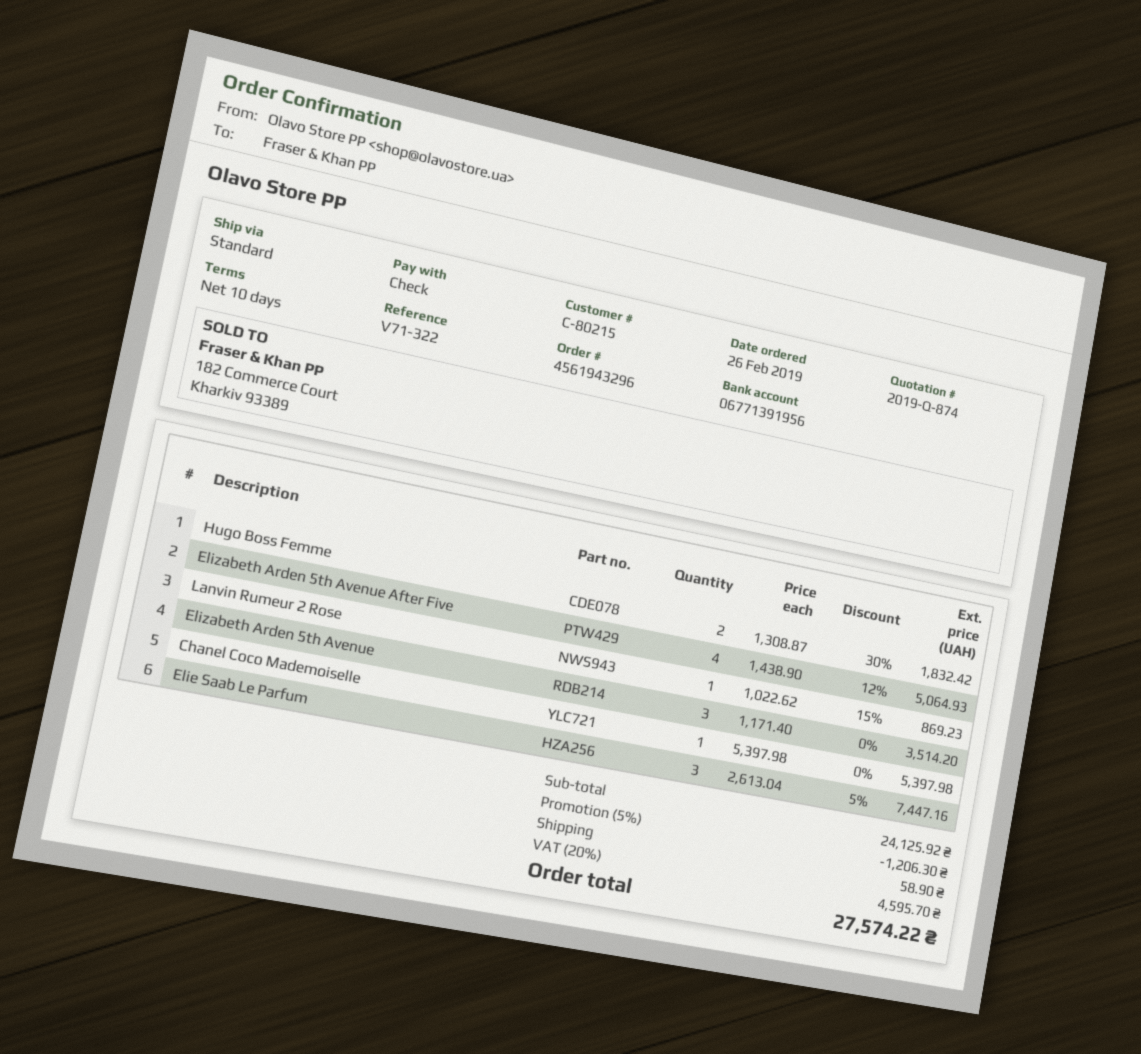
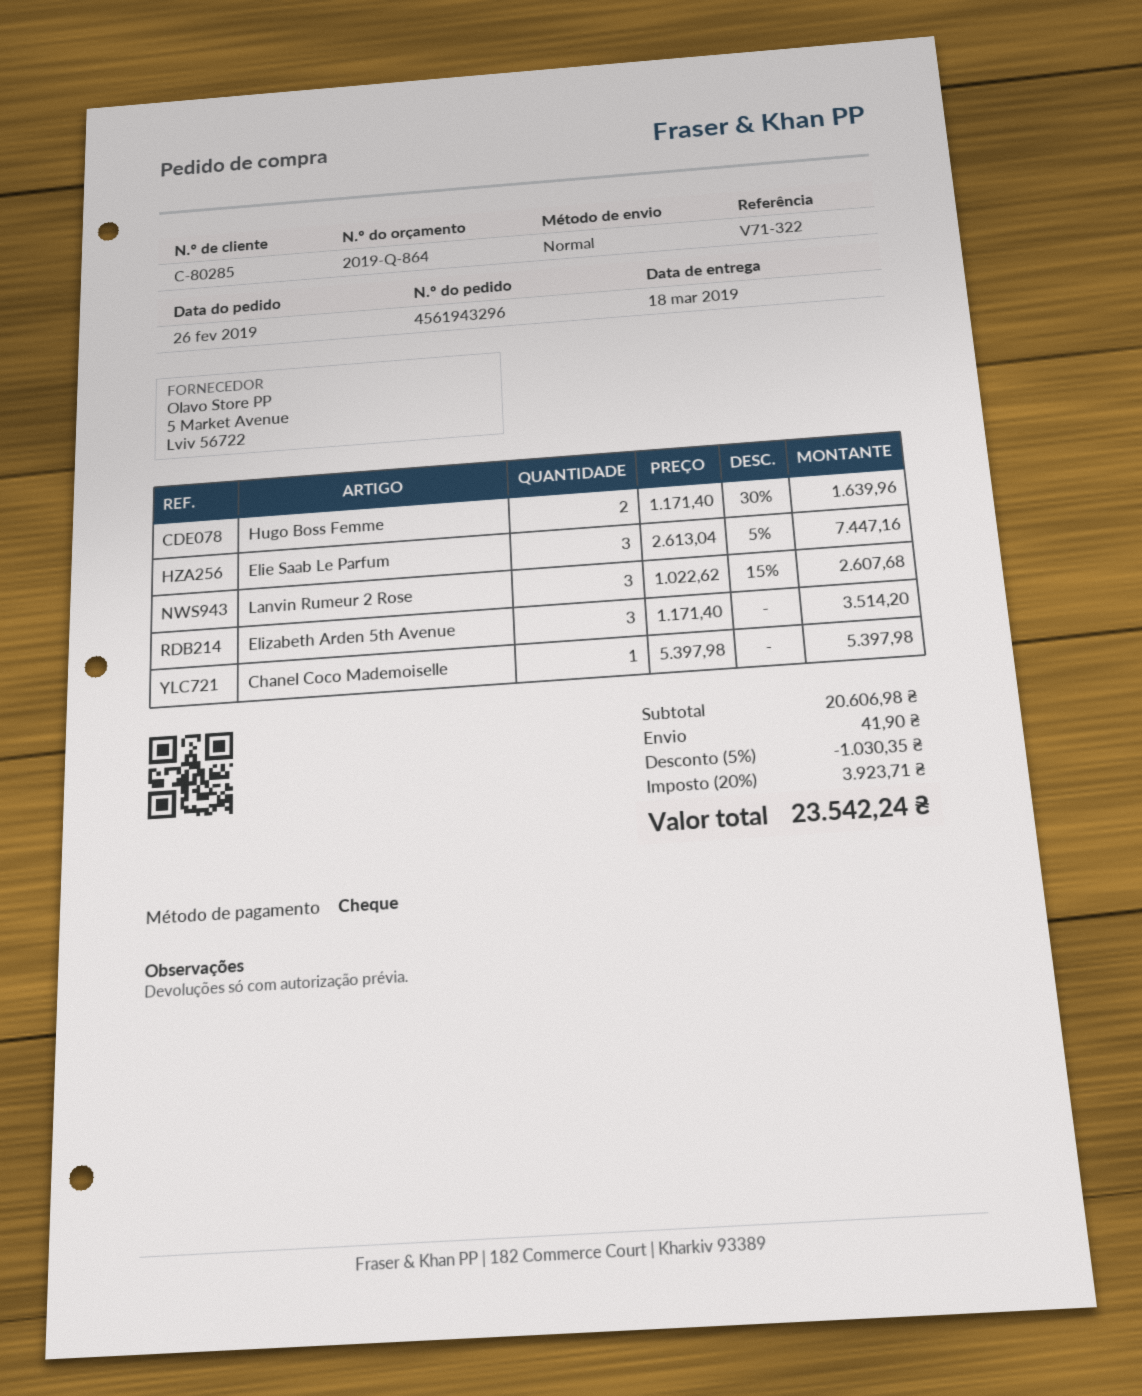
quote number: 2019-Q-874 -> 2019-Q-864
customer number: C-80215 -> C-80285
Hugo Boss Femme: 2 x 1308.87 - 30% = 1832.42 -> 2 x 1171.40 - 30% = 1639.96
Elizabeth Arden 5th Avenue After Five: 4 x 1438.90 - 12% = 5064.93 -> none
Lanvin Rumeur 2 Rose: 1 x 1022.62 - 15% = 869.23 -> 3 x 1022.62 - 15% = 2607.68
subtotal: 24125.92 -> 20606.98
discount: 5% = 1206.30 -> 5% = 1030.35
shipping: 58.90 -> 41.90
tax: 20% = 4595.70 -> 20% = 3923.71
total: 27574.22 -> 23542.24

